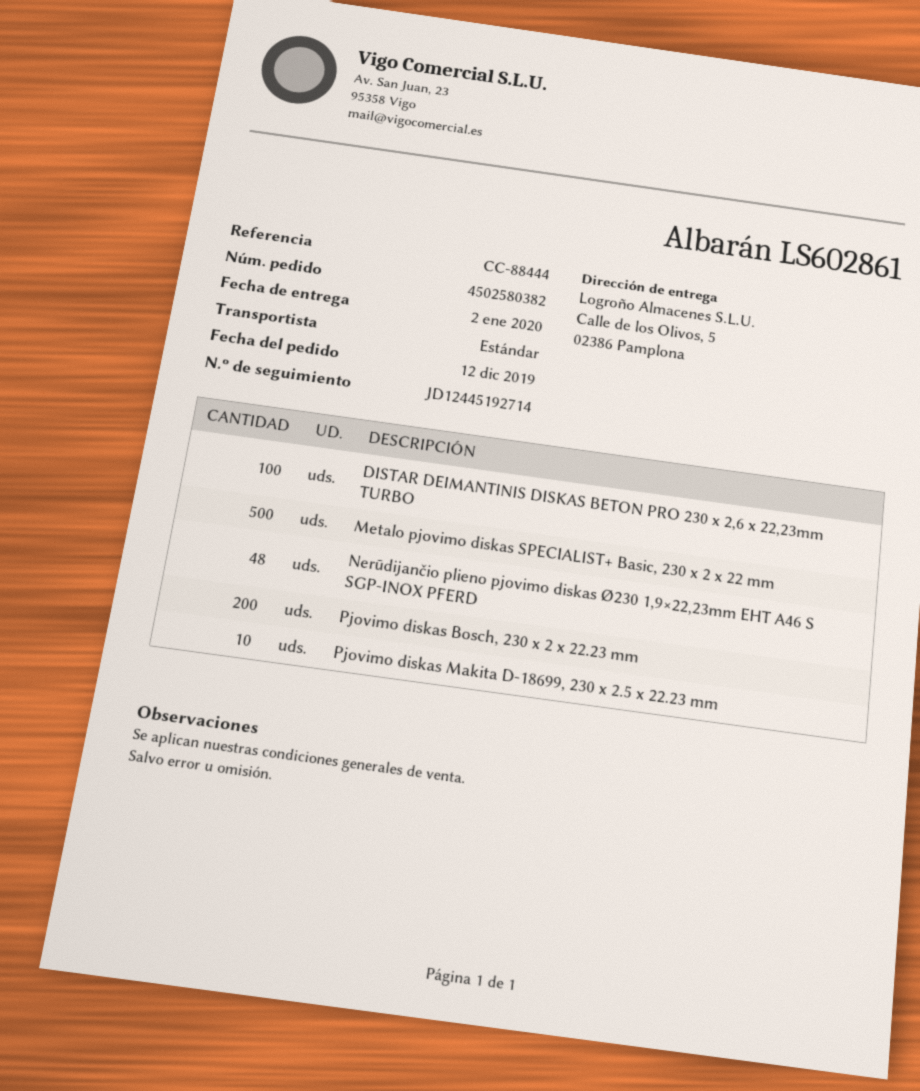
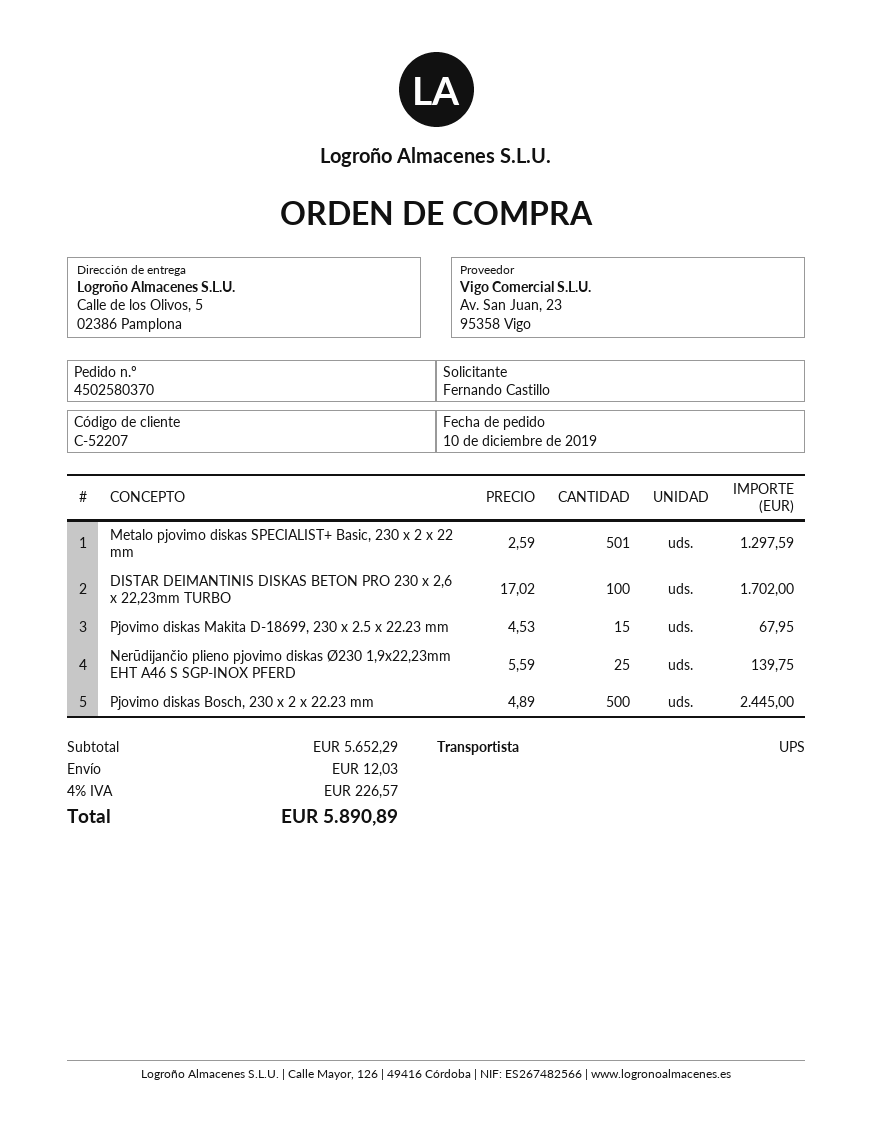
order number: 4502580382 -> 4502580370
order date: 2019-12-12 -> 2019-12-10
shipping method: standard -> UPS
Metalo pjovimo diskas SPECIALIST+ Basic, 230 x 2 x 22 mm: 500 -> 501
Nerūdijančio plieno pjovimo diskas Ø230 1,9×22,23mm EHT A46 S SGP-INOX PFERD: 48 -> none
Pjovimo diskas Bosch, 230 x 2 x 22.23 mm: 200 -> 500
Pjovimo diskas Makita D-18699, 230 x 2.5 x 22.23 mm: 10 -> 15
Nerūdijančio plieno pjovimo diskas Ø230 1,9x22,23mm EHT A46 S SGP-INOX PFERD: none -> 25

